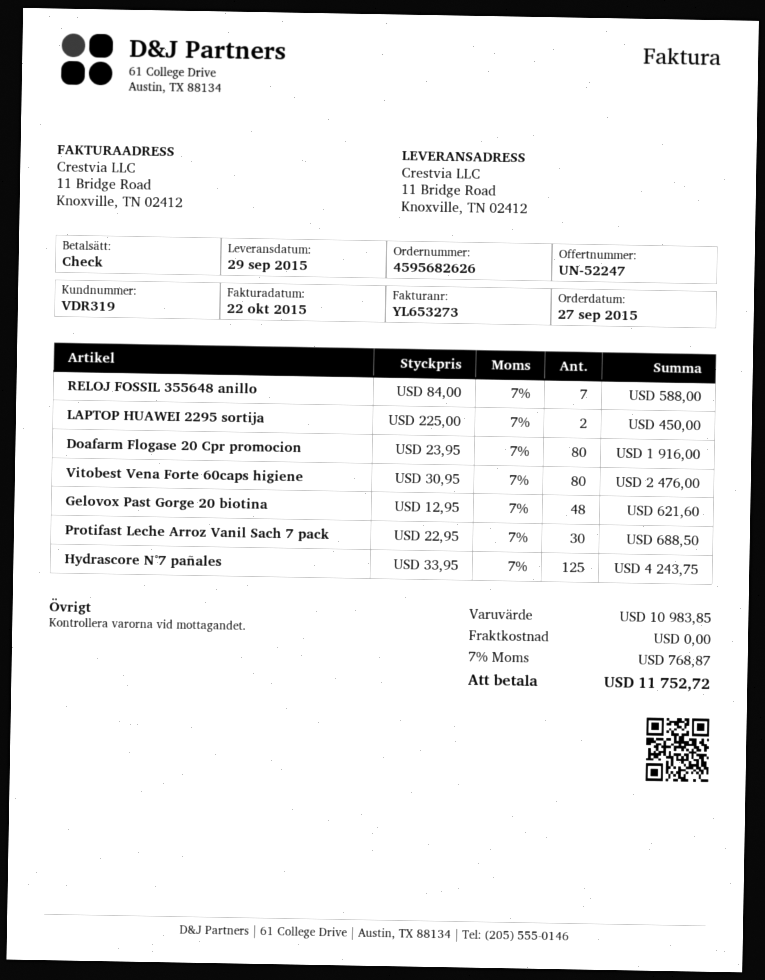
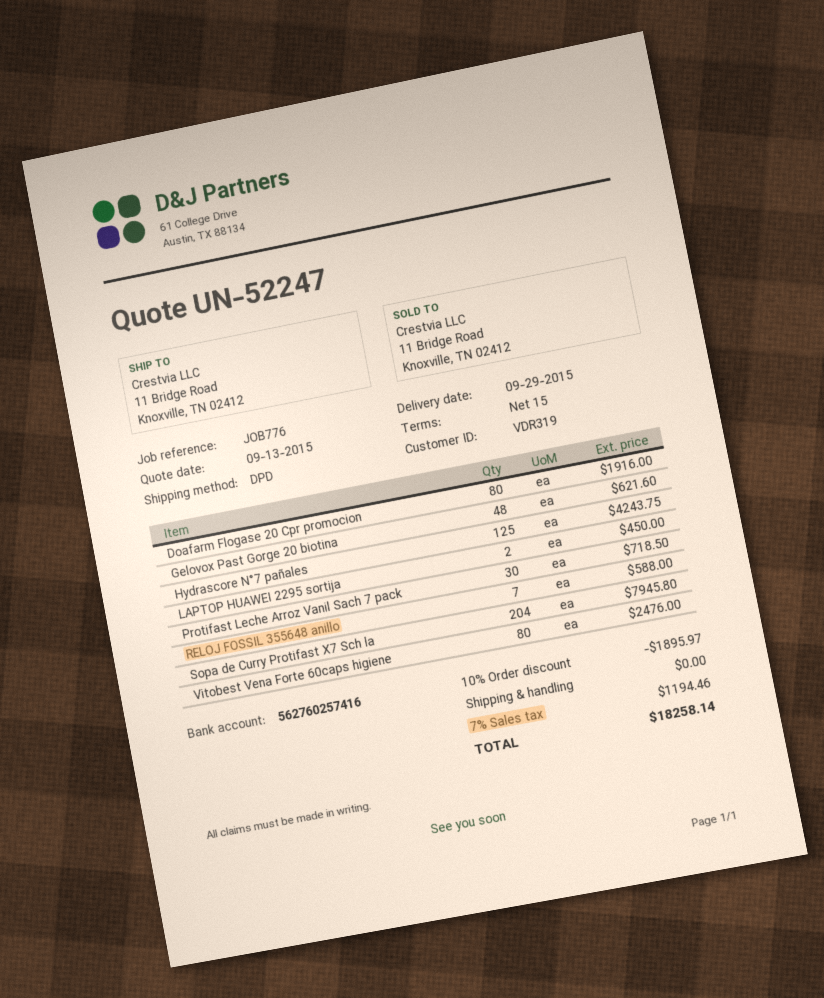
Protifast Leche Arroz Vanil Sach 7 pack: 30 for 688.50 -> 30 for 718.50
Sopa de Curry Protifast X7 Sch la: none -> 204 for 7945.80
discount: none -> 10% = 1895.97
tax: 7% = 768.87 -> 7% = 1194.46
total: 11752.72 -> 18258.14

